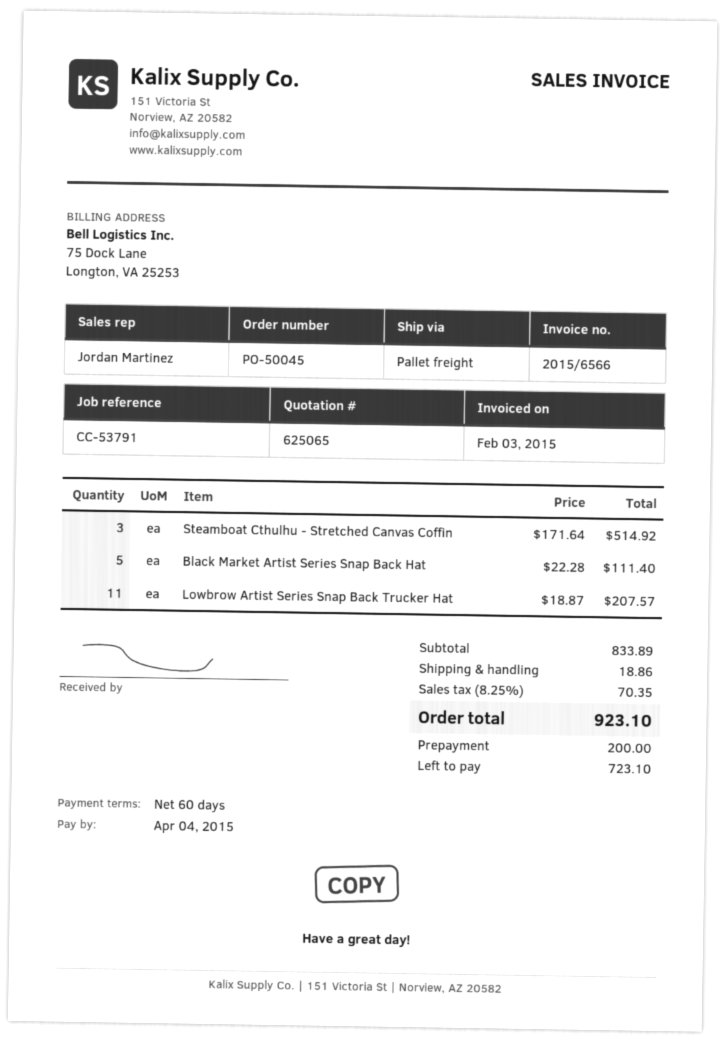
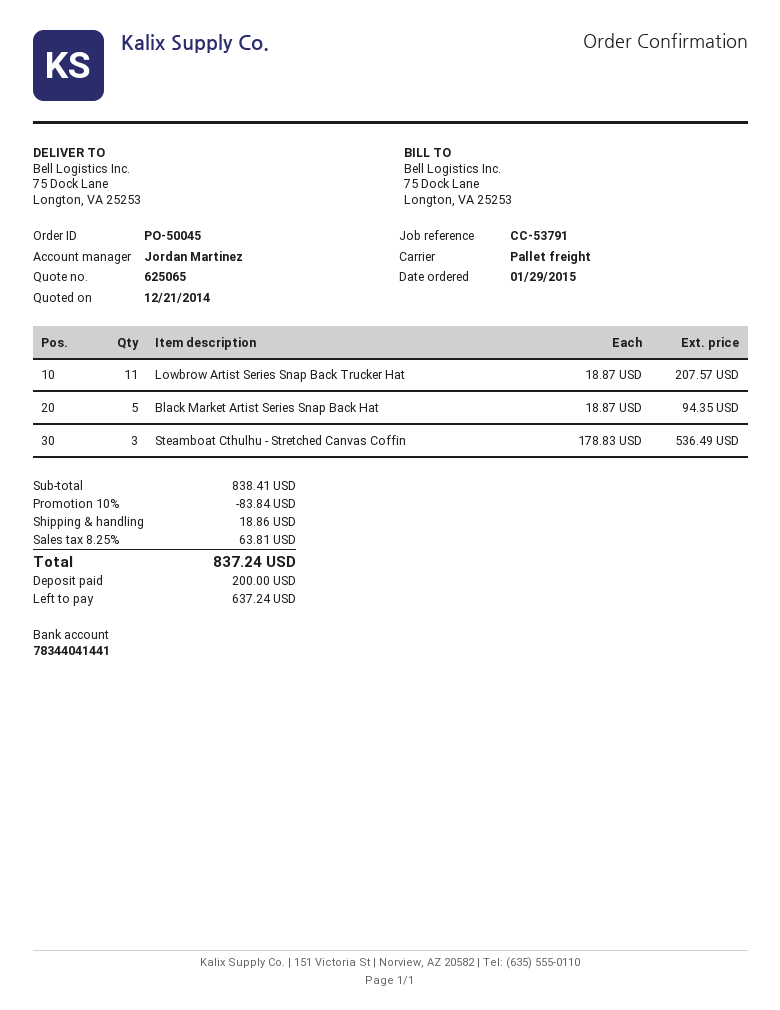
Steamboat Cthulhu - Stretched Canvas Coffin: 3 x 171.64 = 514.92 -> 3 x 178.83 = 536.49
Black Market Artist Series Snap Back Hat: 5 x 22.28 = 111.40 -> 5 x 18.87 = 94.35
subtotal: 833.89 -> 838.41
discount: none -> 10% = 83.84
tax: 8.25% = 70.35 -> 8.25% = 63.81
total: 923.10 -> 837.24
balance: 723.10 -> 637.24

